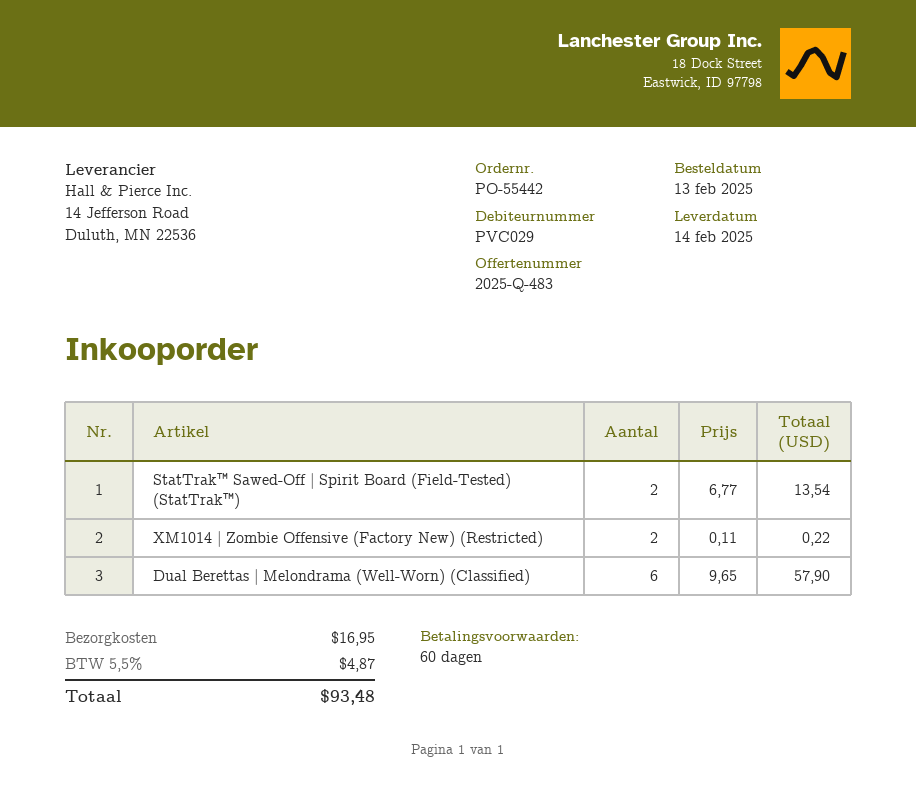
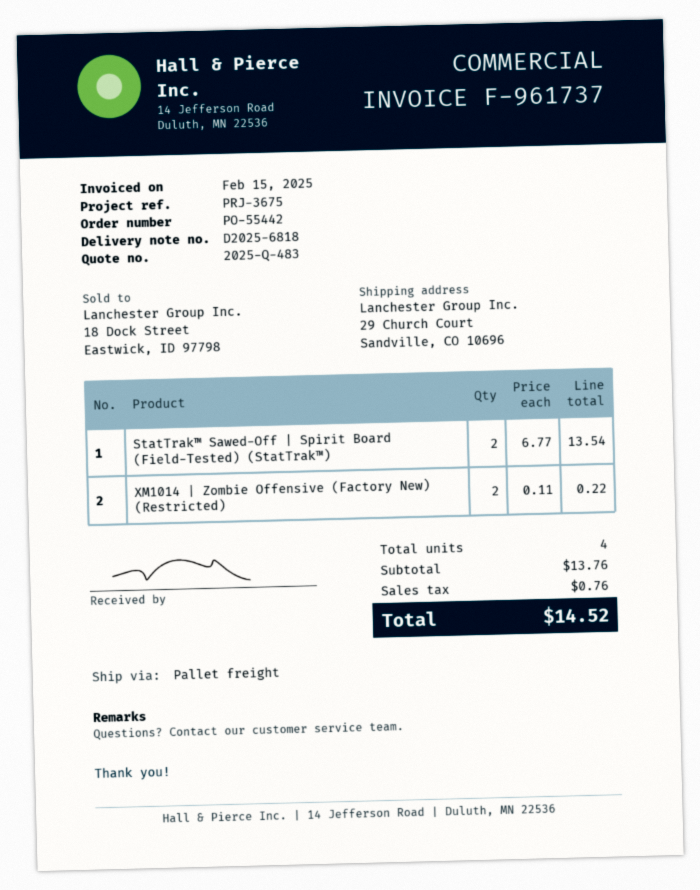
Dual Berettas | Melondrama (Well-Worn) (Classified): 6 x 9.65 = 57.90 -> none
shipping: 16.95 -> none
tax: 4.87 -> 0.76
total: 93.48 -> 14.52

